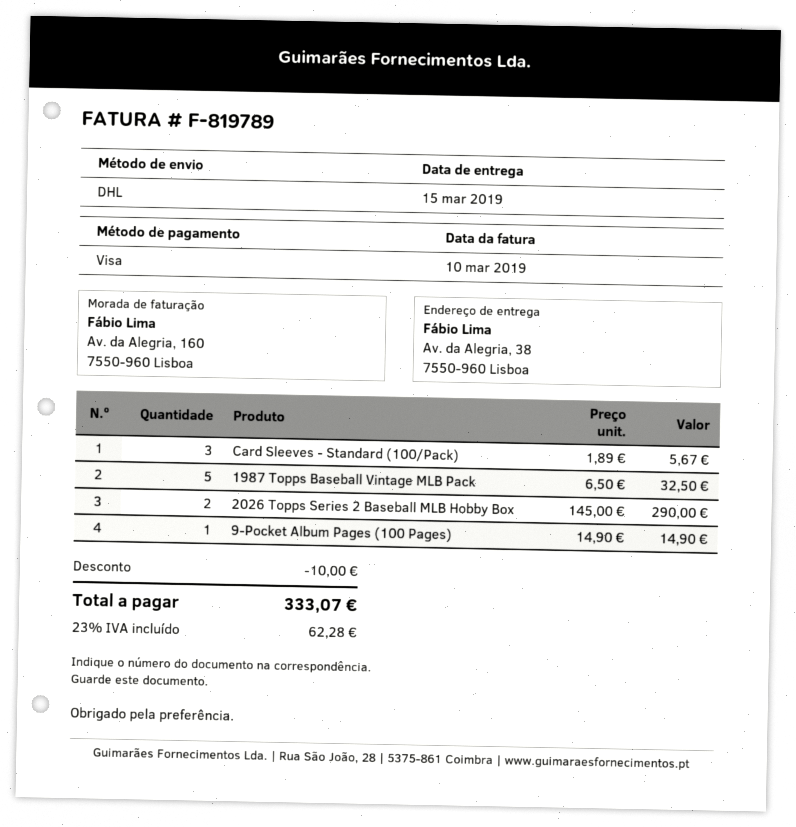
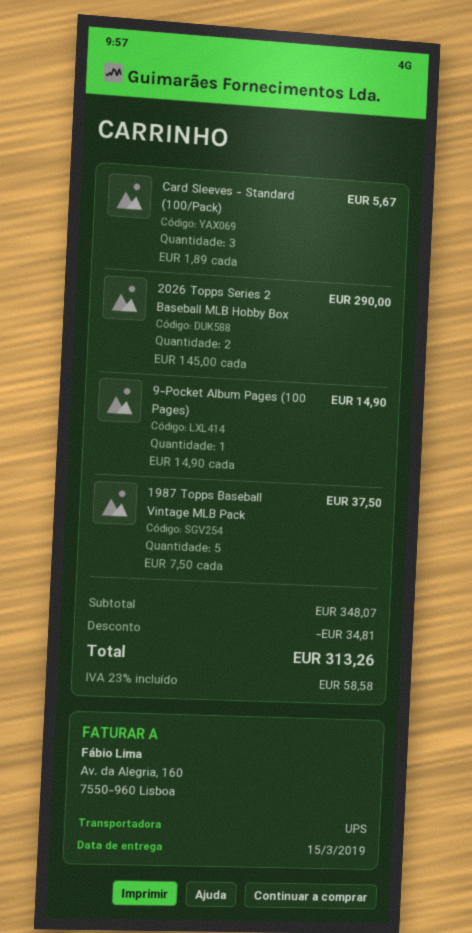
shipping method: DHL -> UPS
1987 Topps Baseball Vintage MLB Pack: 5 x 6.50 = 32.50 -> 5 x 7.50 = 37.50
discount: 10.00 -> 34.81
tax: 23% = 62.28 -> 23% = 58.58
total: 333.07 -> 313.26

